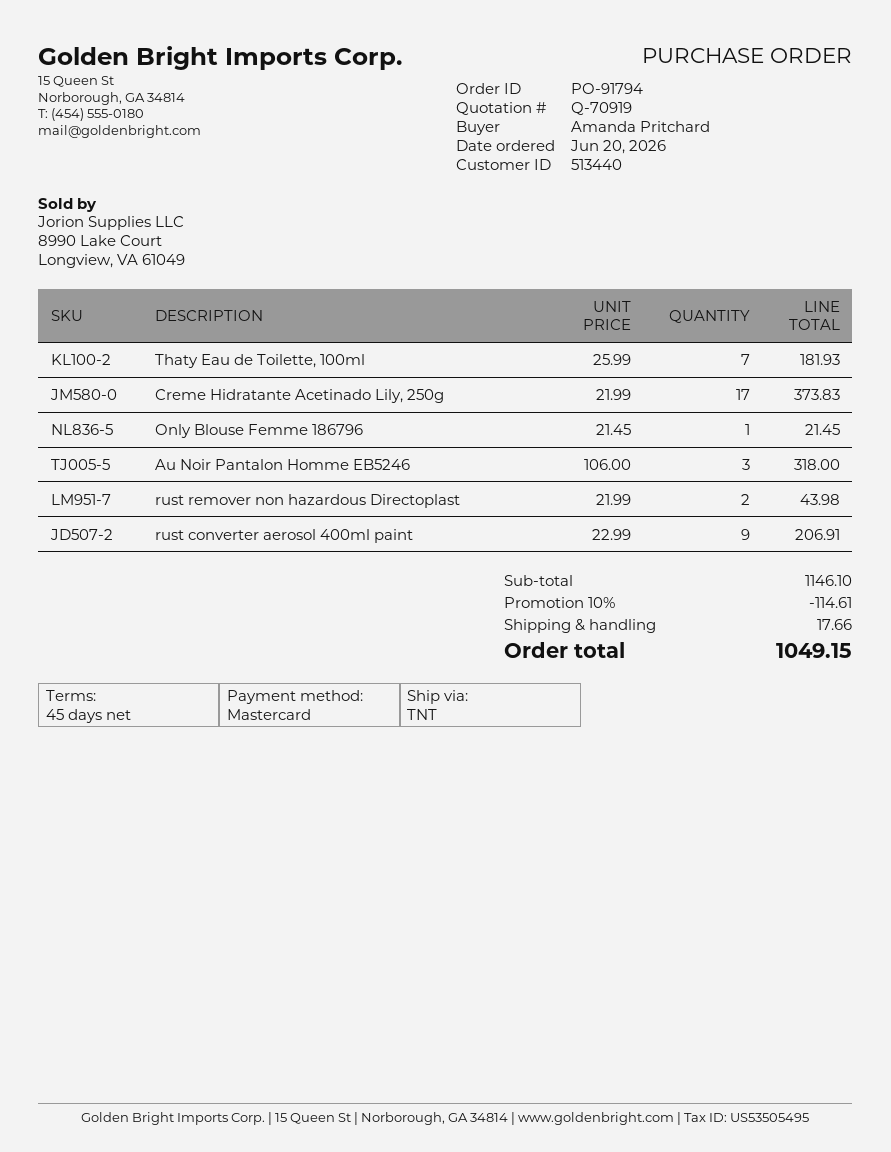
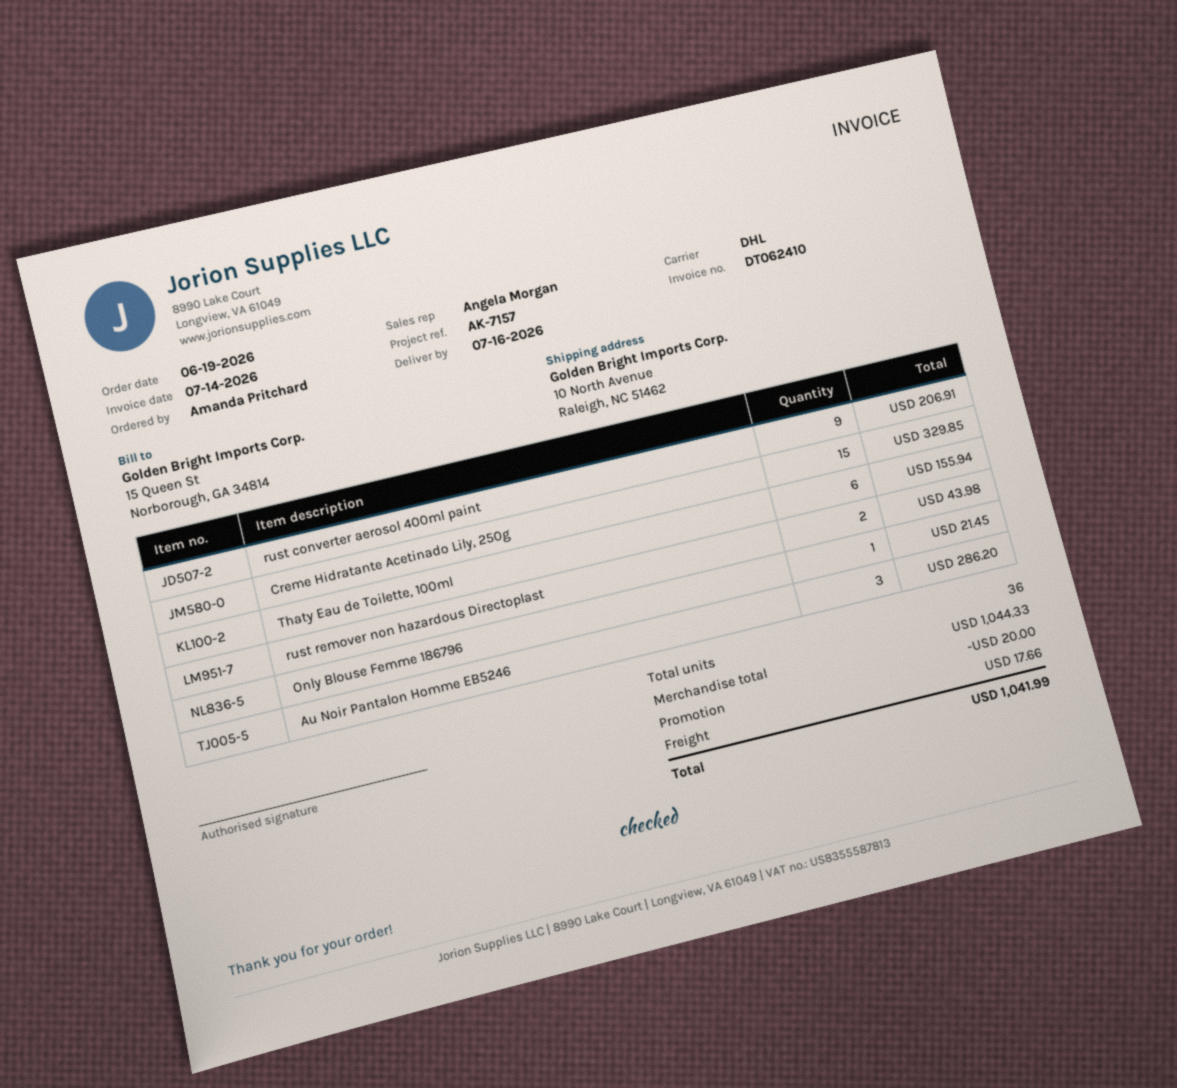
order date: 2026-06-20 -> 2026-06-19
shipping method: TNT -> DHL
Thaty Eau de Toilette, 100ml: 7 for 181.93 -> 6 for 155.94
Creme Hidratante Acetinado Lily, 250g: 17 for 373.83 -> 15 for 329.85
Au Noir Pantalon Homme EB5246: 3 for 318.00 -> 3 for 286.20
subtotal: 1146.10 -> 1044.33
discount: 114.61 -> 20.00
total: 1049.15 -> 1041.99

